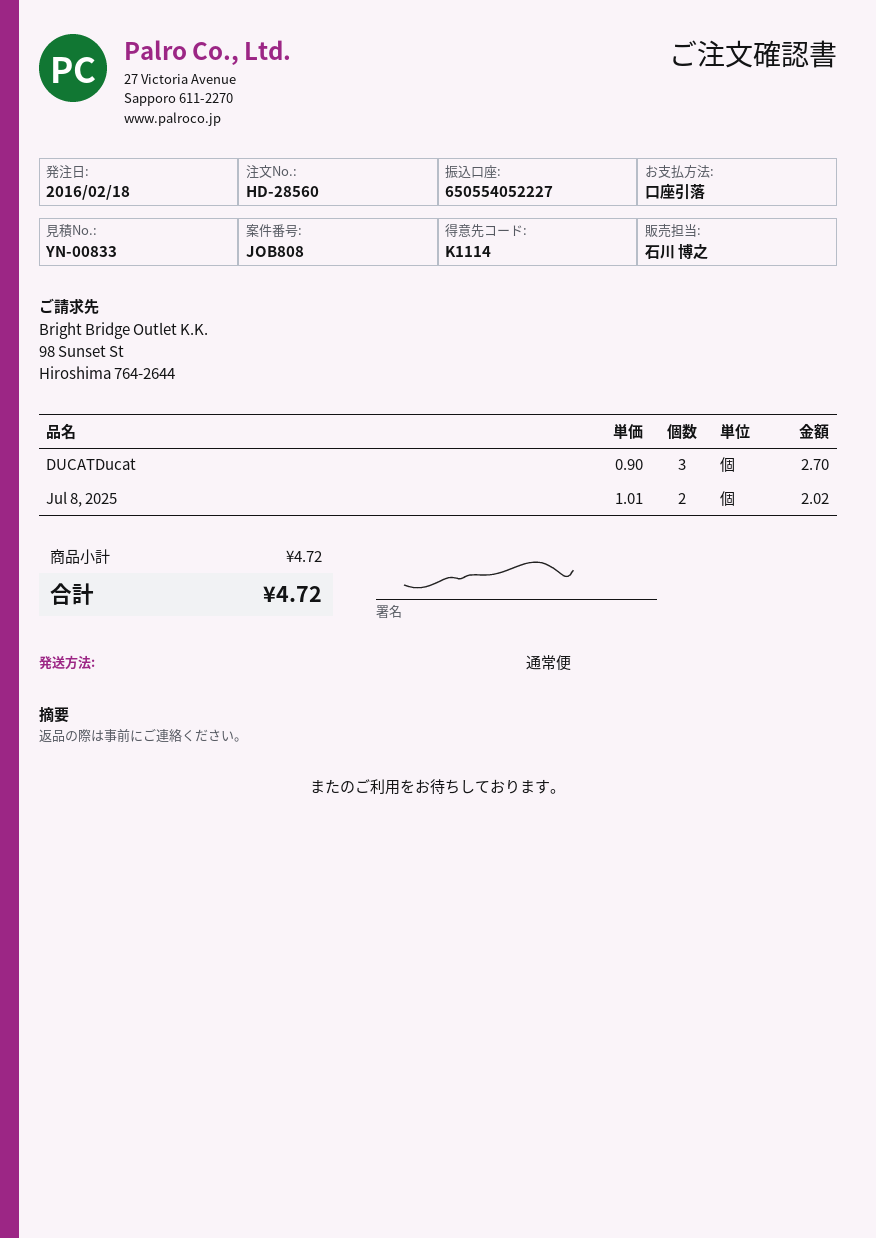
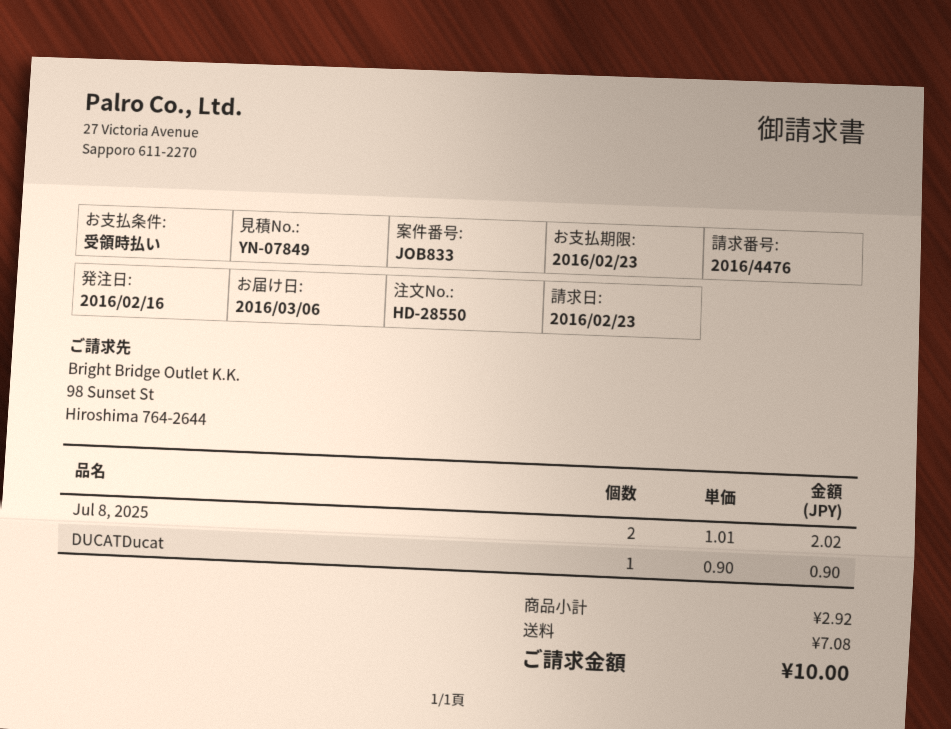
quote number: YN-00833 -> YN-07849
order number: HD-28560 -> HD-28550
order date: 2016-02-18 -> 2016-02-16
reference: JOB808 -> JOB833
DUCATDucat: 3 x 0.90 = 2.70 -> 1 x 0.90 = 0.90
subtotal: 4.72 -> 2.92
shipping: none -> 7.08
total: 4.72 -> 10.00

